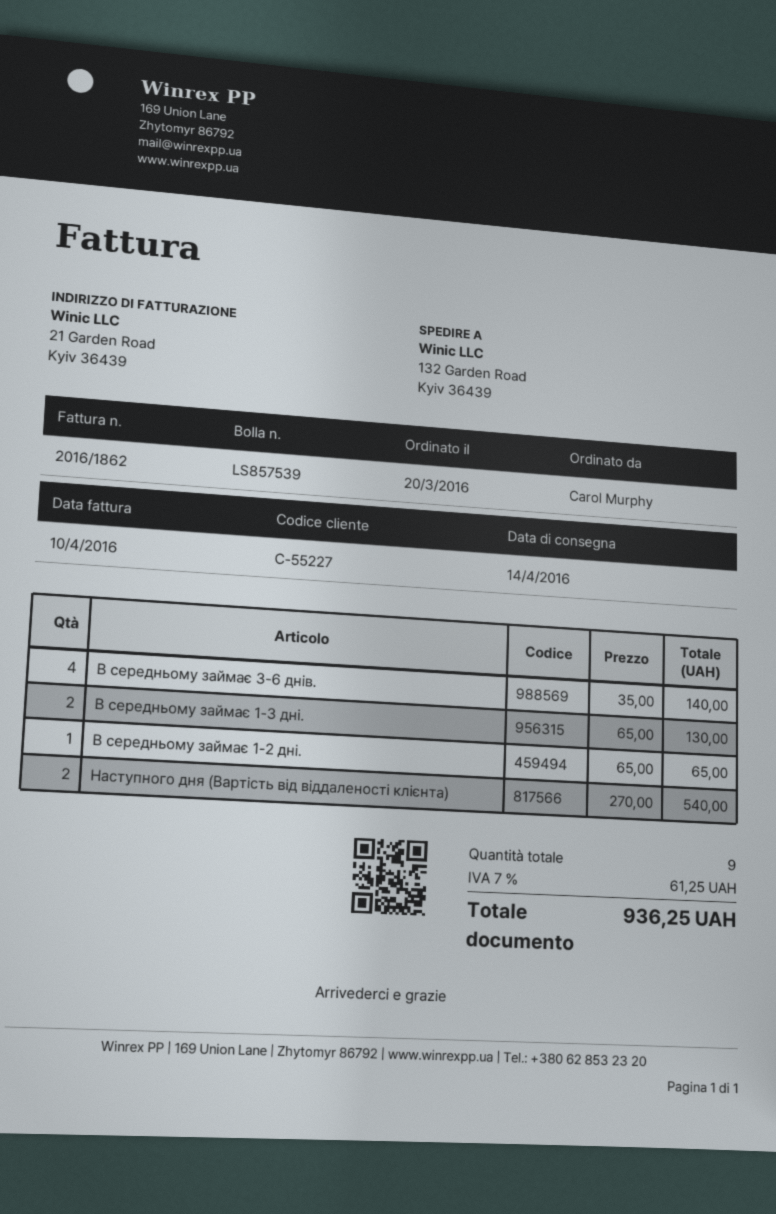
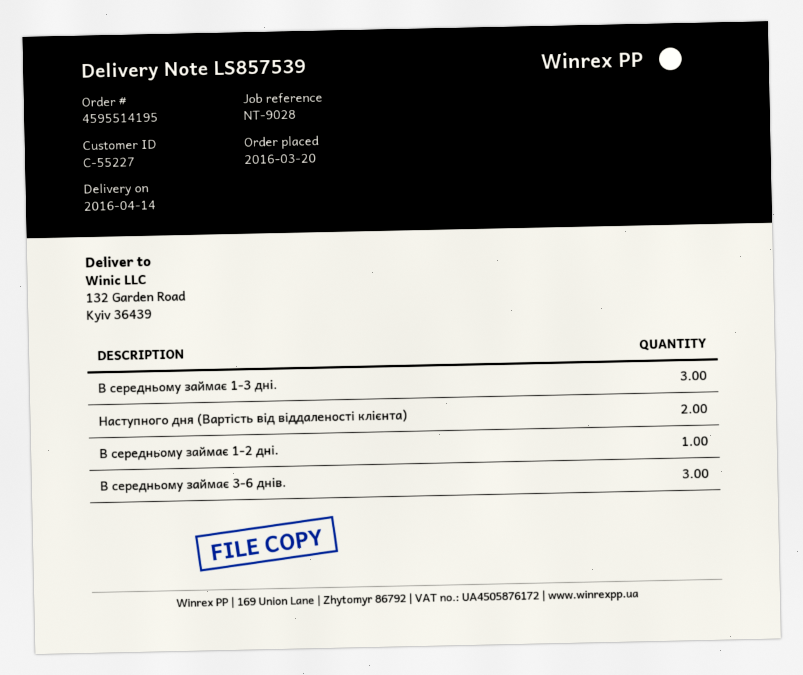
В середньому займає 3-6 днів.: 4 -> 3
В середньому займає 1-3 дні.: 2 -> 3

